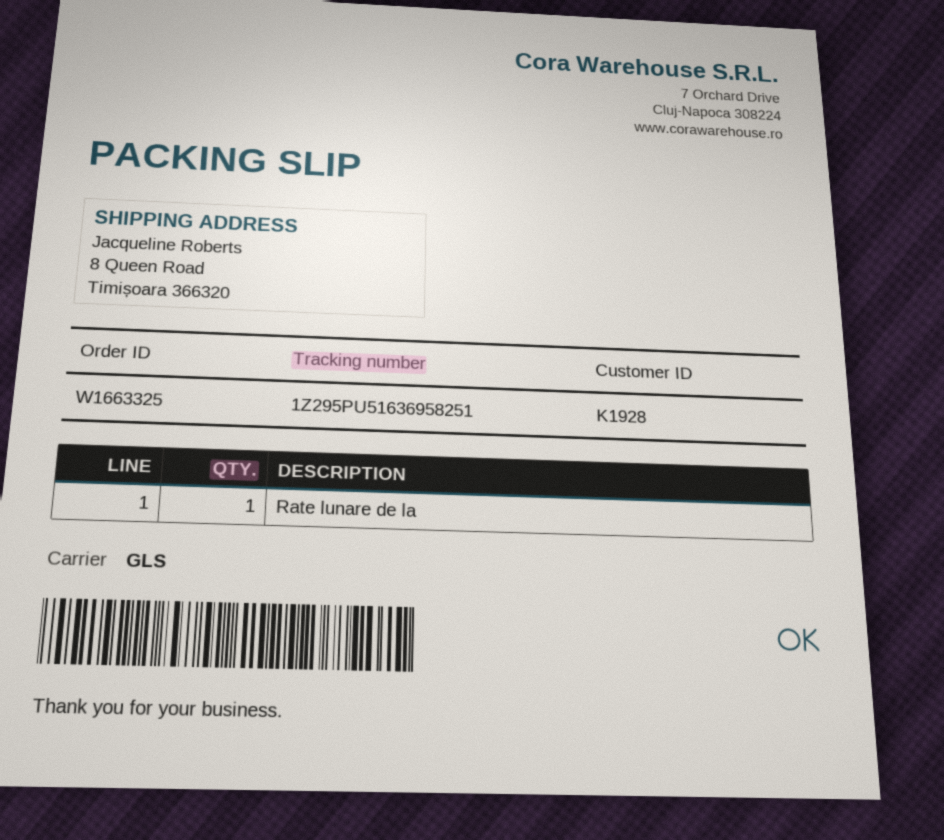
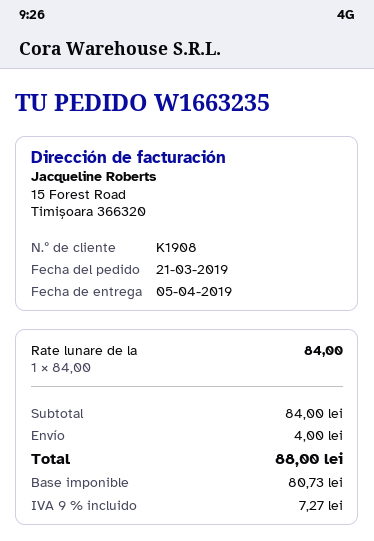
order number: W1663325 -> W1663235
customer number: K1928 -> K1908

